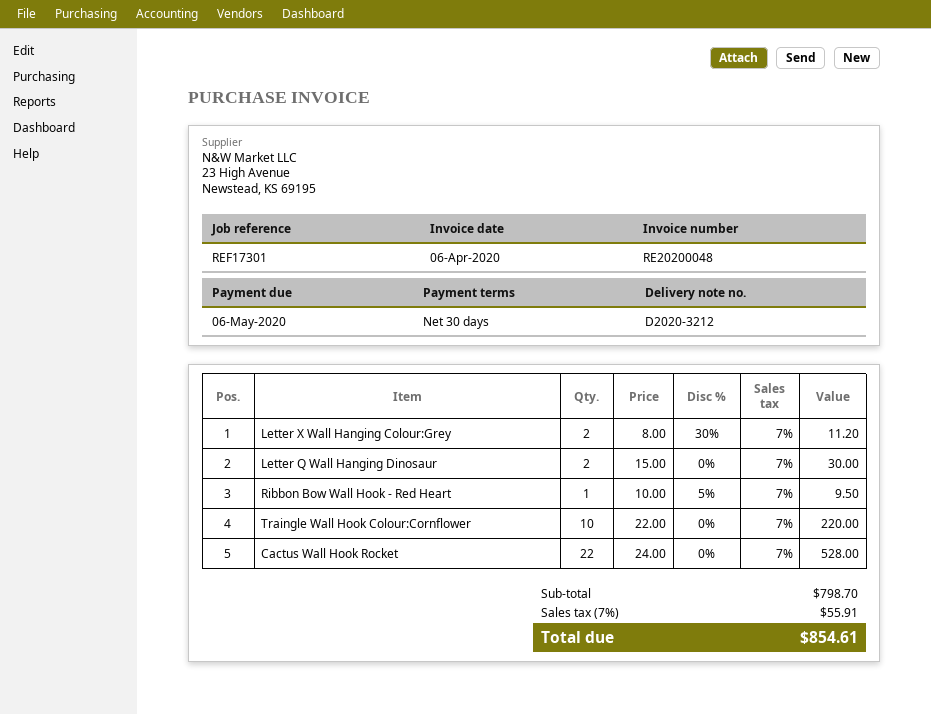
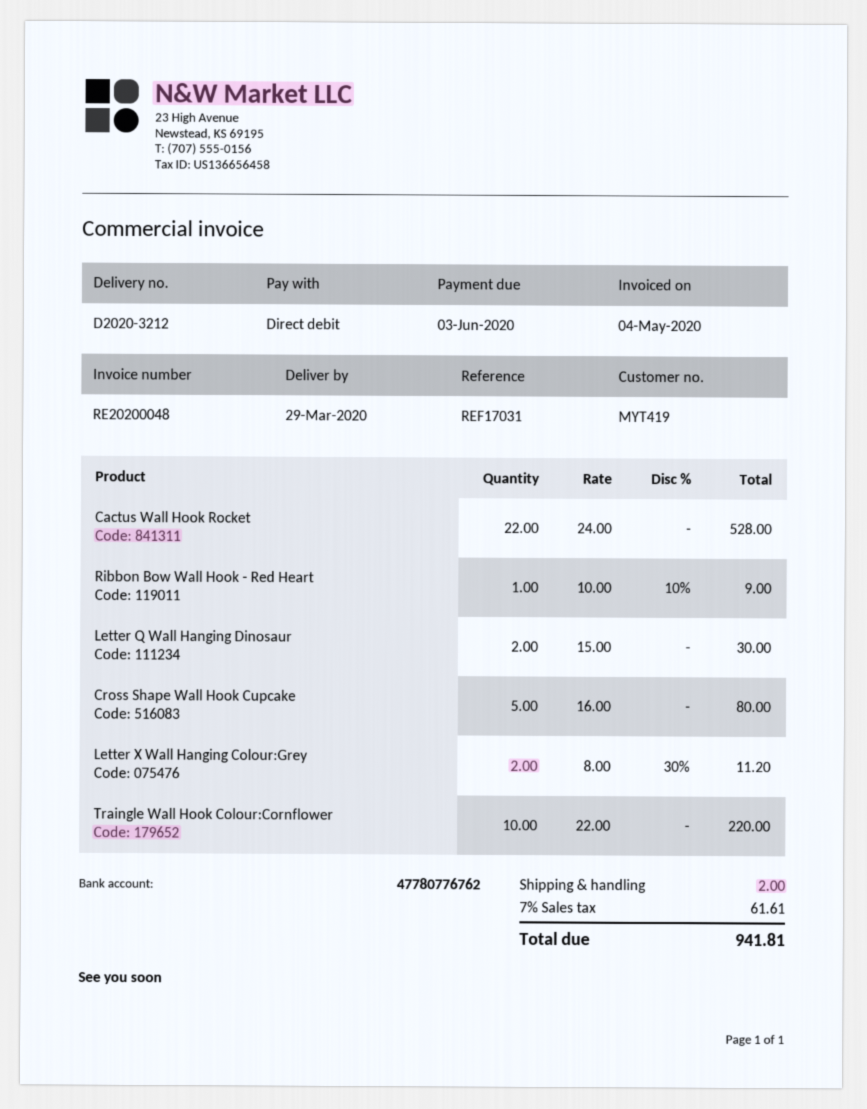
invoice date: 2020-04-06 -> 2020-05-04
due date: 2020-05-06 -> 2020-06-03
reference: REF17301 -> REF17031
Ribbon Bow Wall Hook - Red Heart: 1 x 10.00 - 5% = 9.50 -> 1 x 10.00 - 10% = 9.00
Cross Shape Wall Hook Cupcake: none -> 5 x 16.00 = 80.00
shipping: none -> 2.00
tax: 7% = 55.91 -> 7% = 61.61
total: 854.61 -> 941.81

